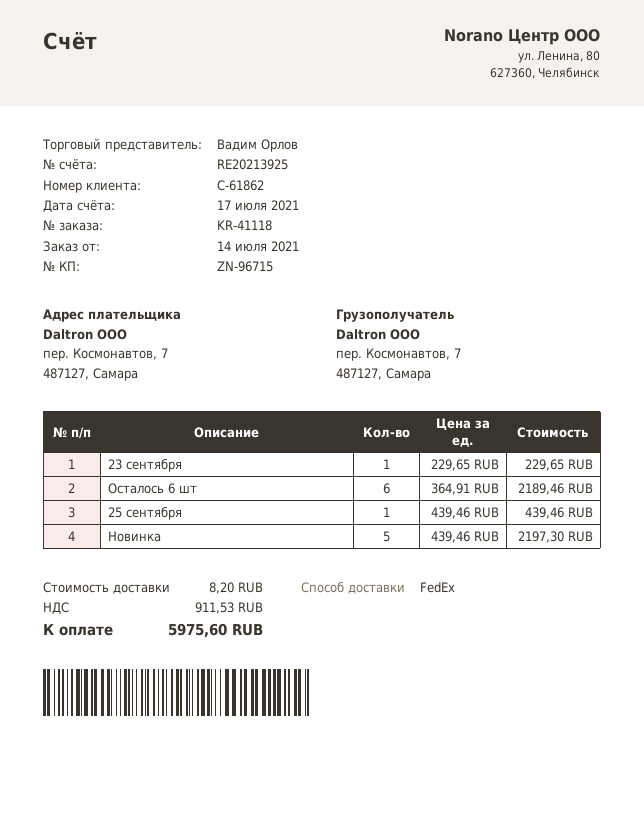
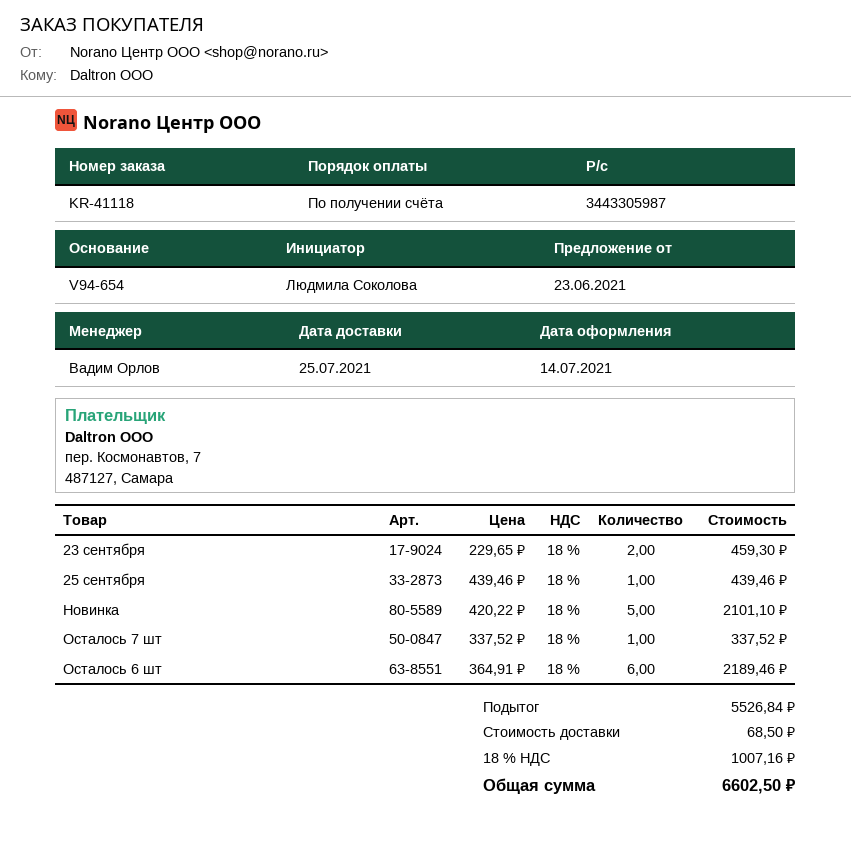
23 сентября: 1 x 229.65 = 229.65 -> 2 x 229.65 = 459.30
Новинка: 5 x 439.46 = 2197.30 -> 5 x 420.22 = 2101.10
Осталось 7 шт: none -> 1 x 337.52 = 337.52
shipping: 8.20 -> 68.50
tax: 911.53 -> 1007.16
total: 5975.60 -> 6602.50

